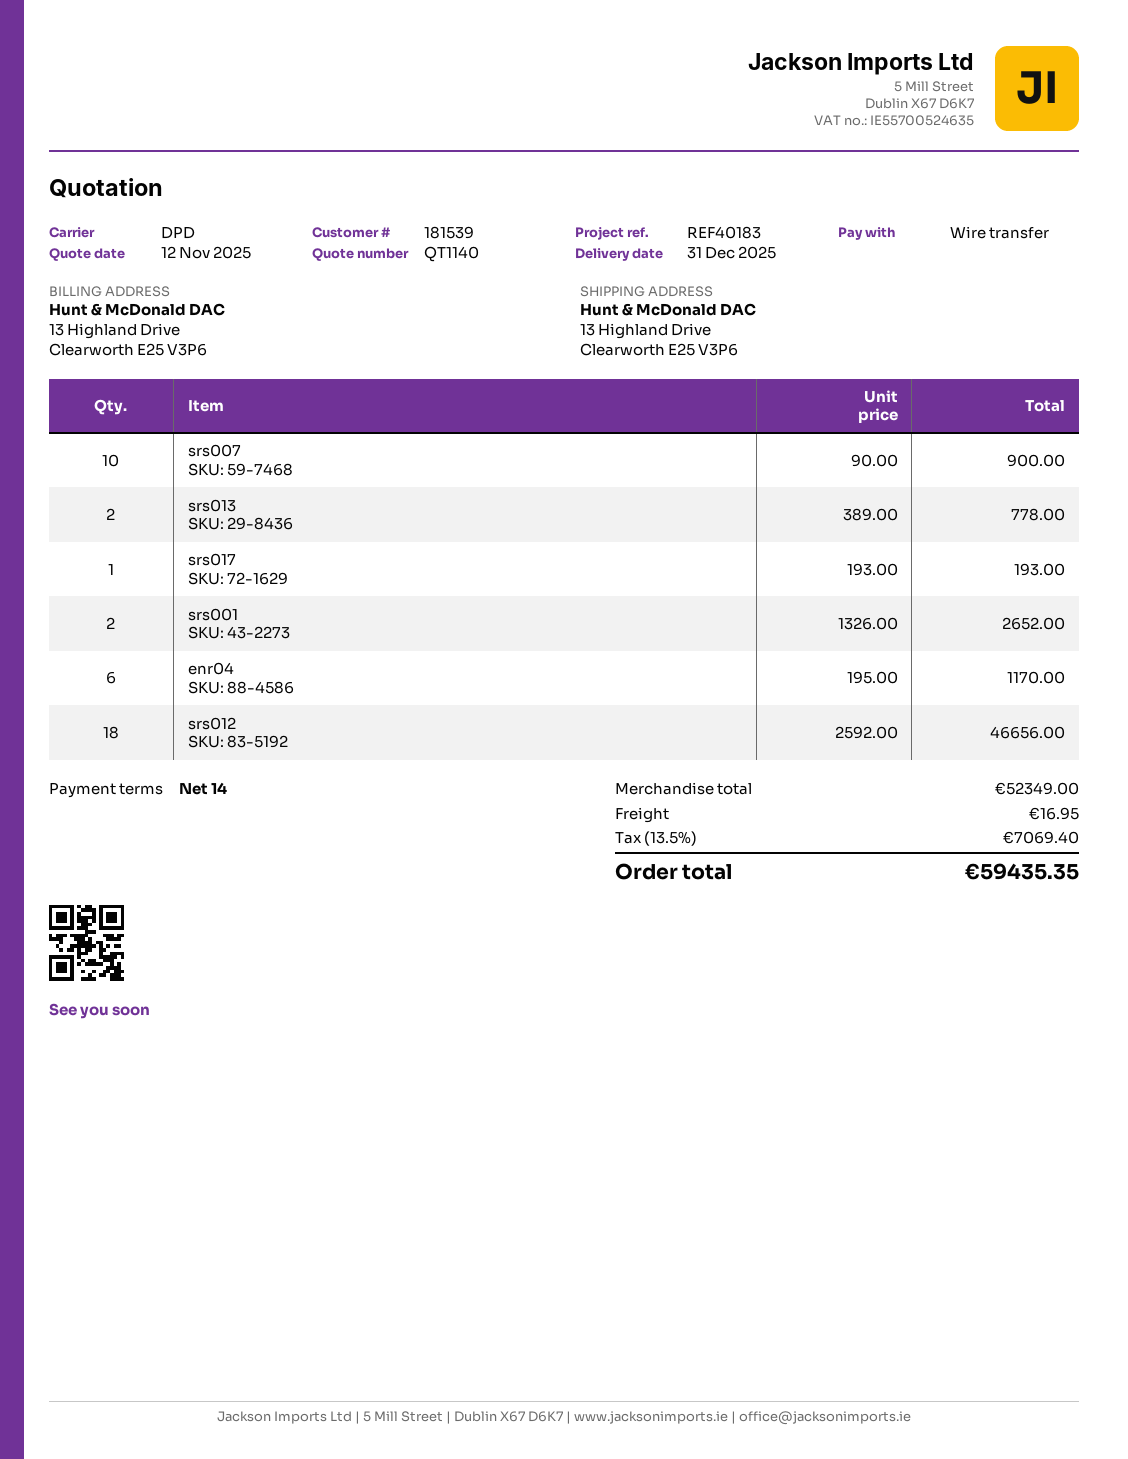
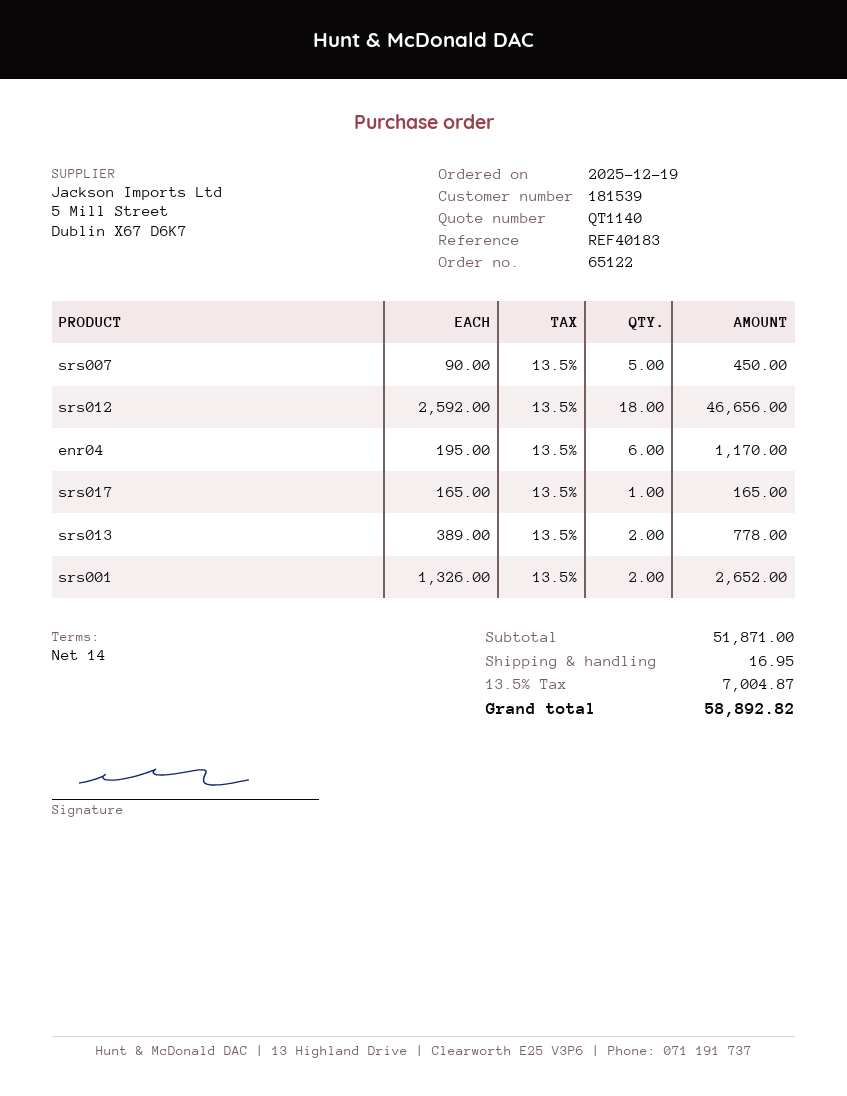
srs007: 10 x 90.00 = 900.00 -> 5 x 90.00 = 450.00
srs017: 1 x 193.00 = 193.00 -> 1 x 165.00 = 165.00
subtotal: 52349.00 -> 51871.00
tax: 13.5% = 7069.40 -> 13.5% = 7004.87
total: 59435.35 -> 58892.82

